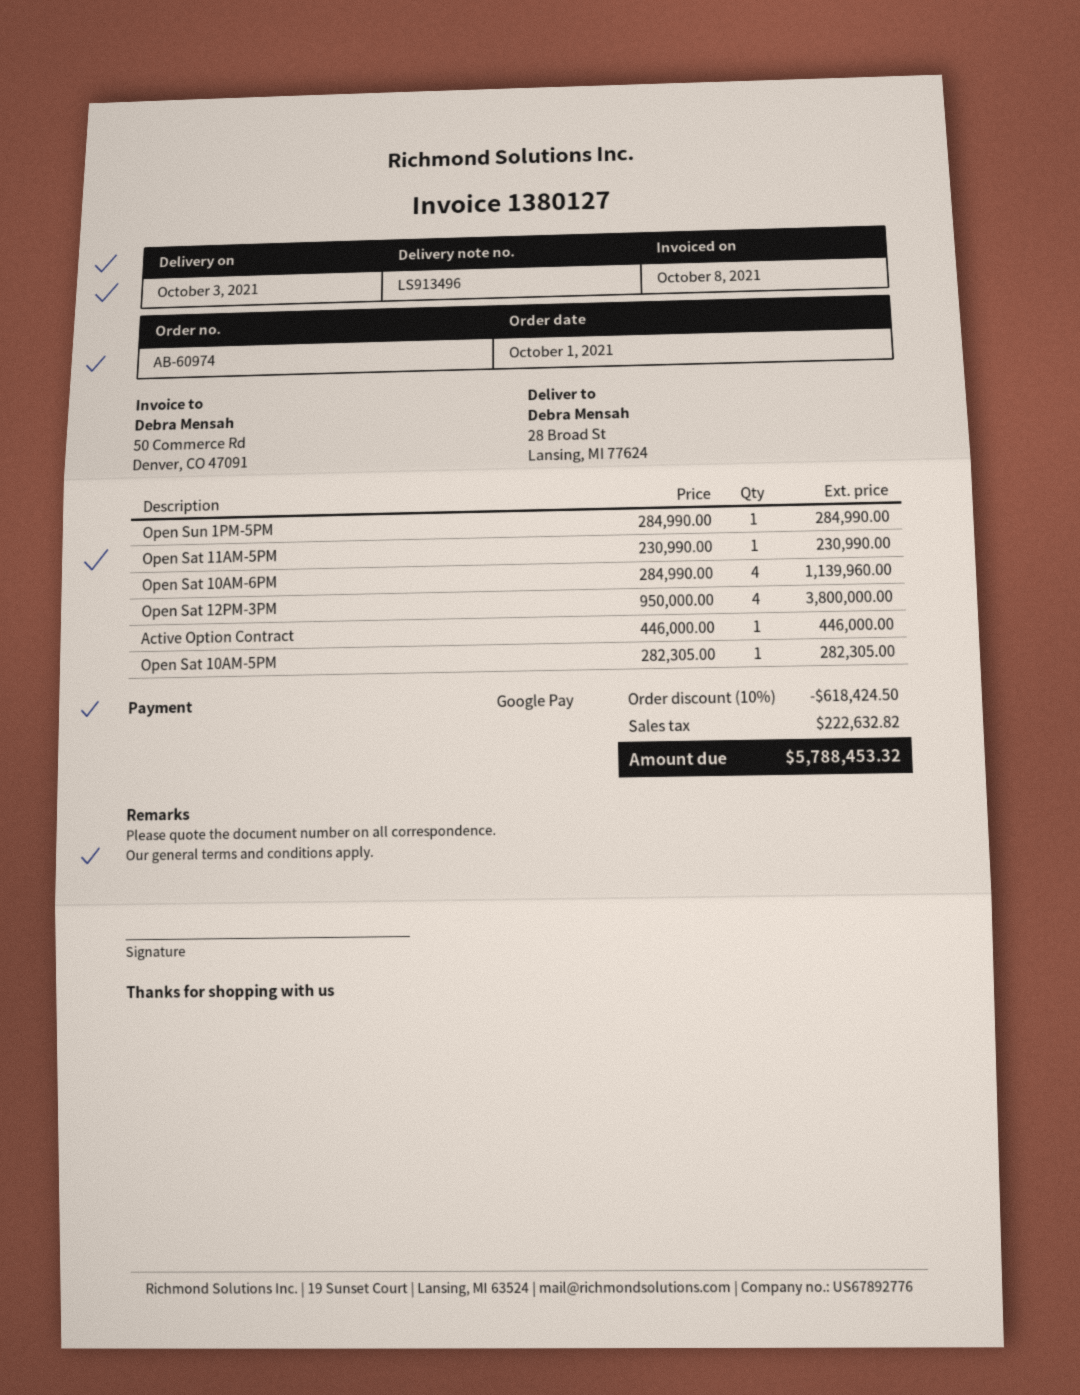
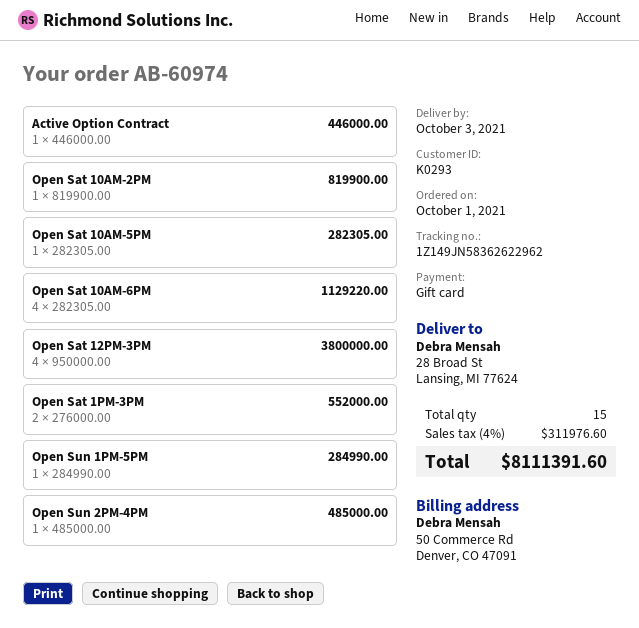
payment method: Google Pay -> gift card
Open Sat 11AM-5PM: 1 x 230990.00 = 230990.00 -> none
Open Sat 10AM-6PM: 4 x 284990.00 = 1139960.00 -> 4 x 282305.00 = 1129220.00
Open Sat 10AM-2PM: none -> 1 x 819900.00 = 819900.00
Open Sat 1PM-3PM: none -> 2 x 276000.00 = 552000.00
Open Sun 2PM-4PM: none -> 1 x 485000.00 = 485000.00
discount: 10% = 618424.50 -> none
tax: 222632.82 -> 311976.60
total: 5788453.32 -> 8111391.60

